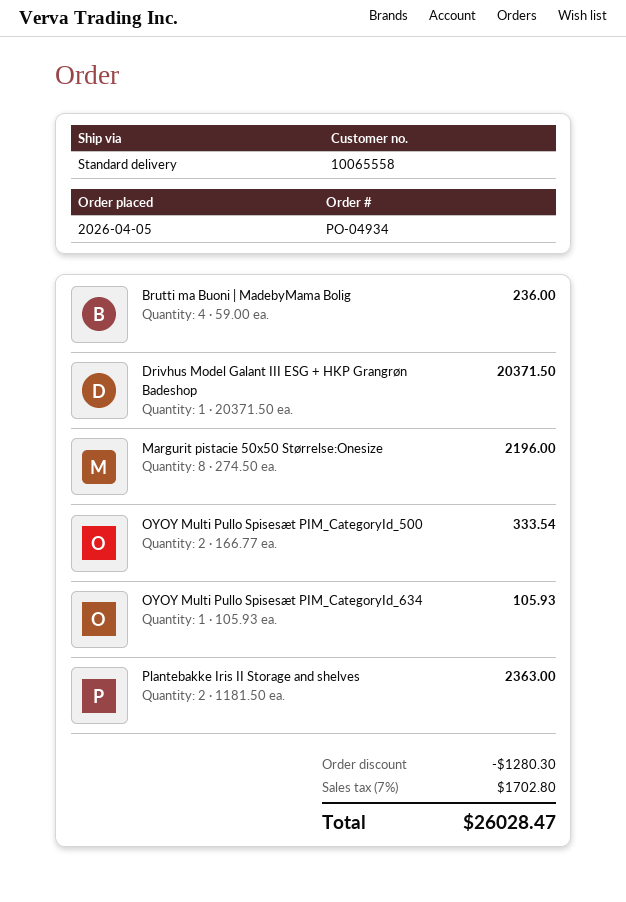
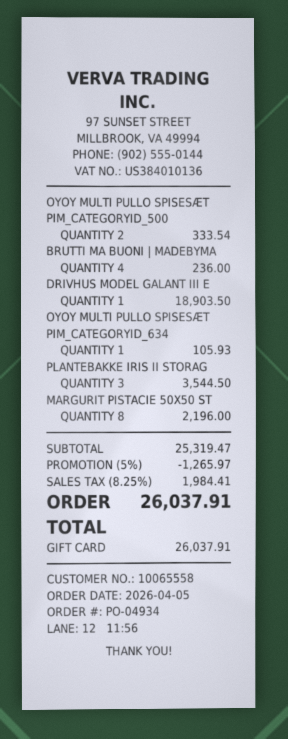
Drivhus Model Galant III ESG + HKP Grangrøn Badeshop: 1 for 20371.50 -> 1 for 18903.50
Plantebakke Iris II Storage and shelves: 2 for 2363.00 -> 3 for 3544.50
discount: 1280.30 -> 1265.97
tax: 7% = 1702.80 -> 8.25% = 1984.41
total: 26028.47 -> 26037.91

